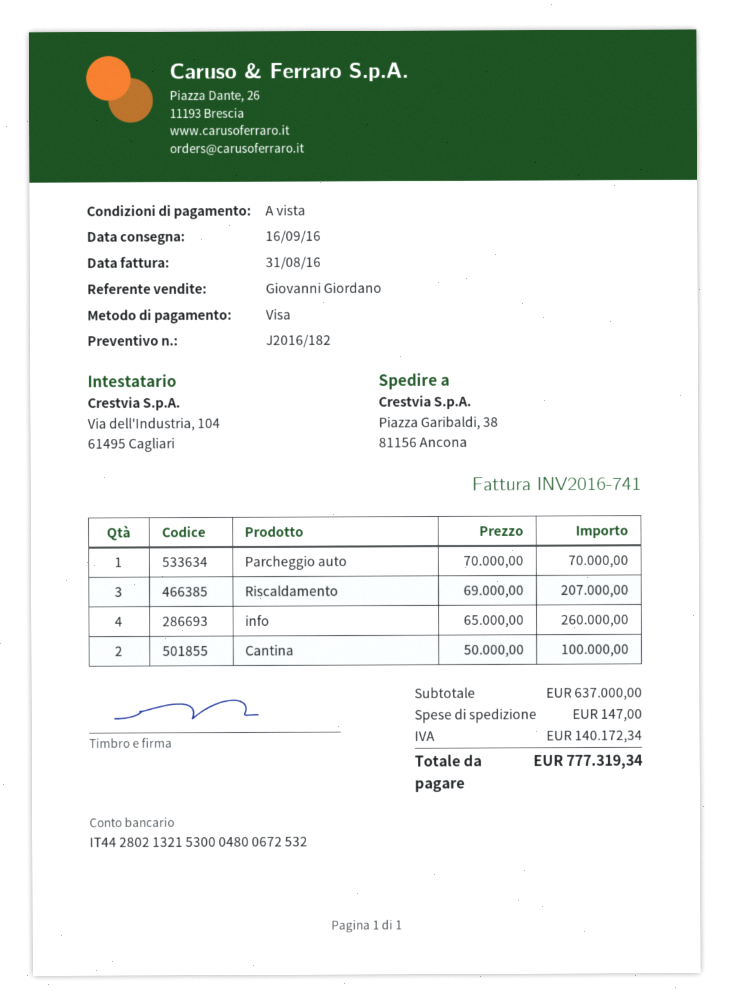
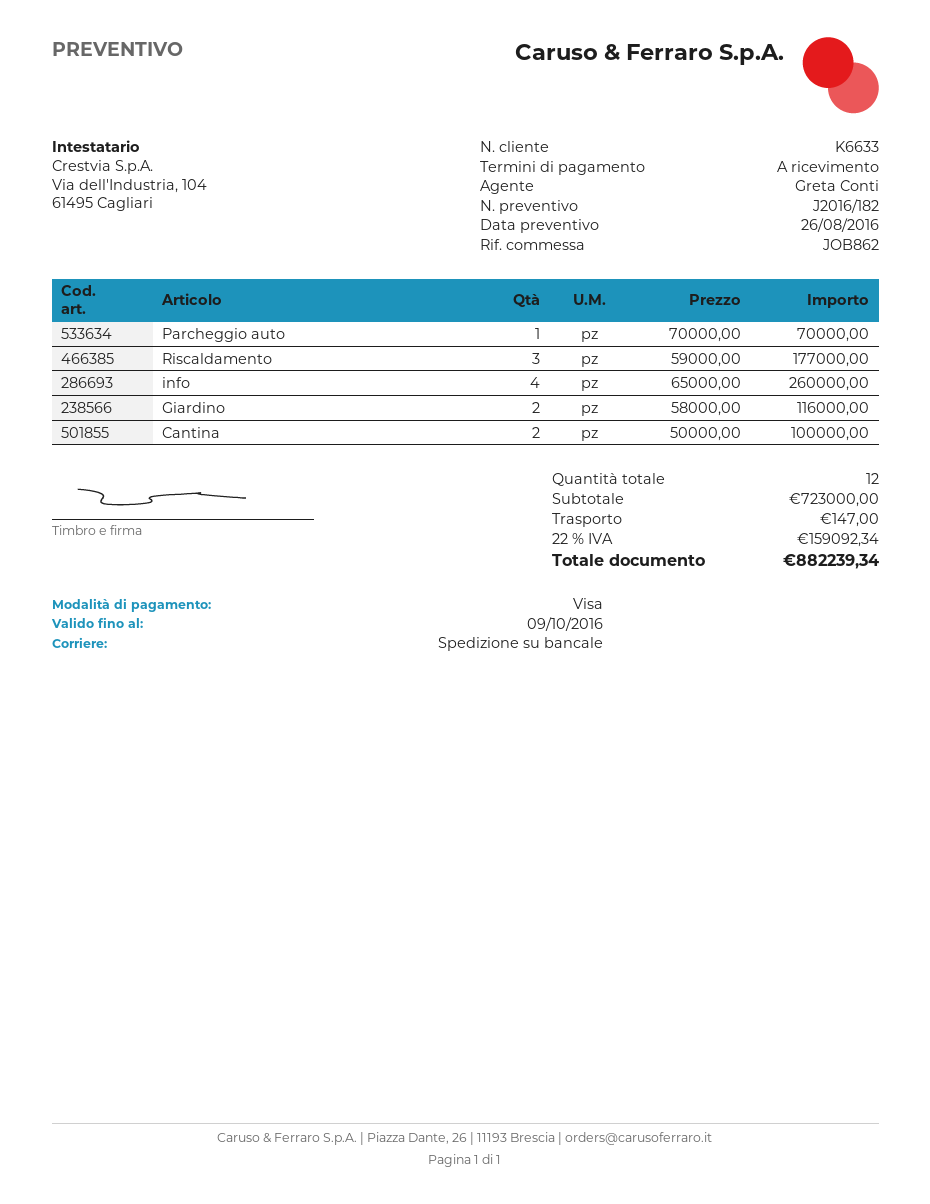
sales rep: Giovanni Giordano -> Greta Conti
Riscaldamento: 3 x 69000.00 = 207000.00 -> 3 x 59000.00 = 177000.00
Giardino: none -> 2 x 58000.00 = 116000.00
subtotal: 637000.00 -> 723000.00
tax: 140172.34 -> 159092.34
total: 777319.34 -> 882239.34

